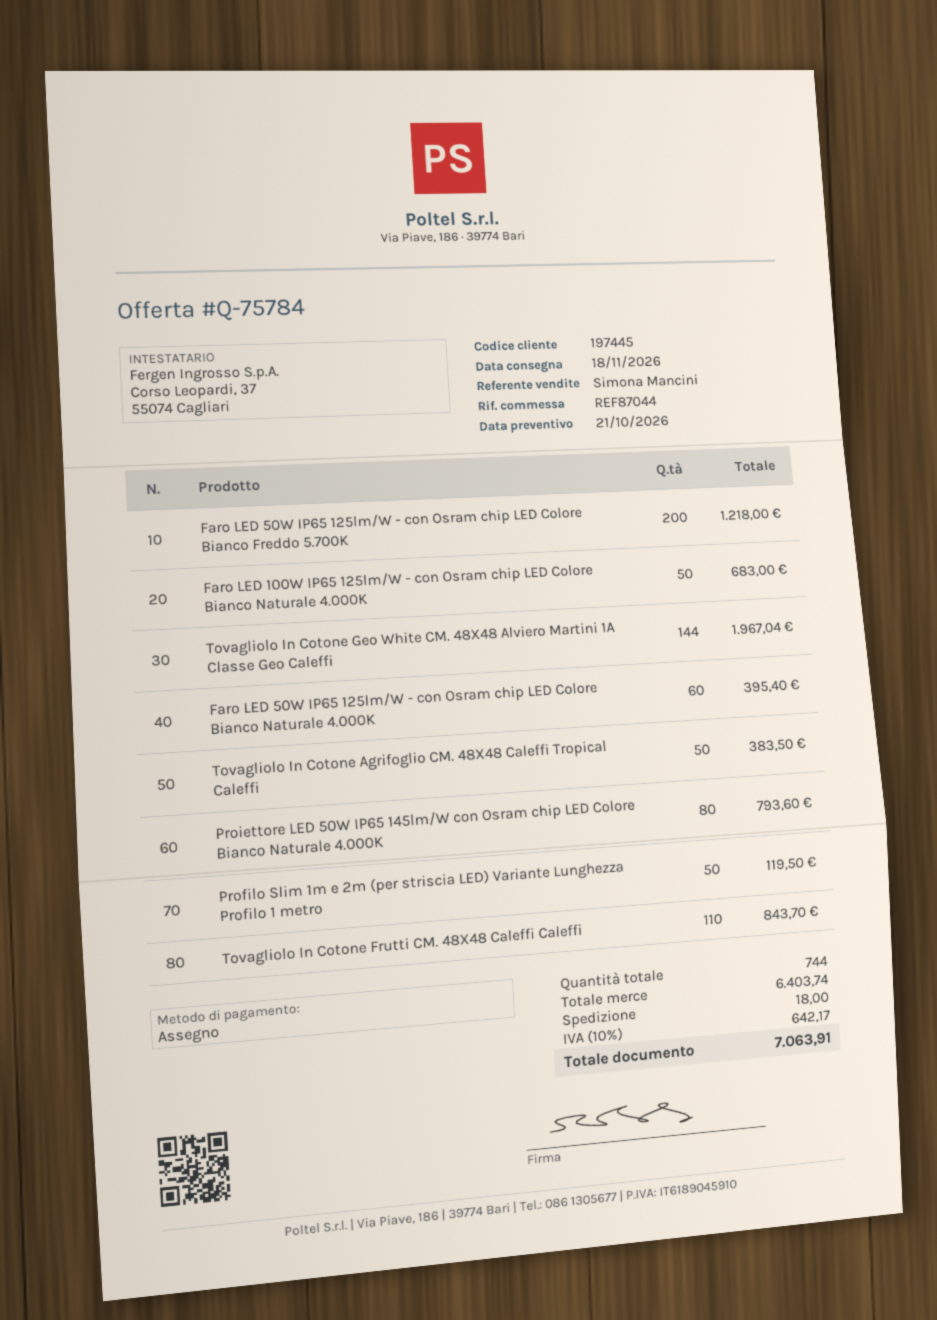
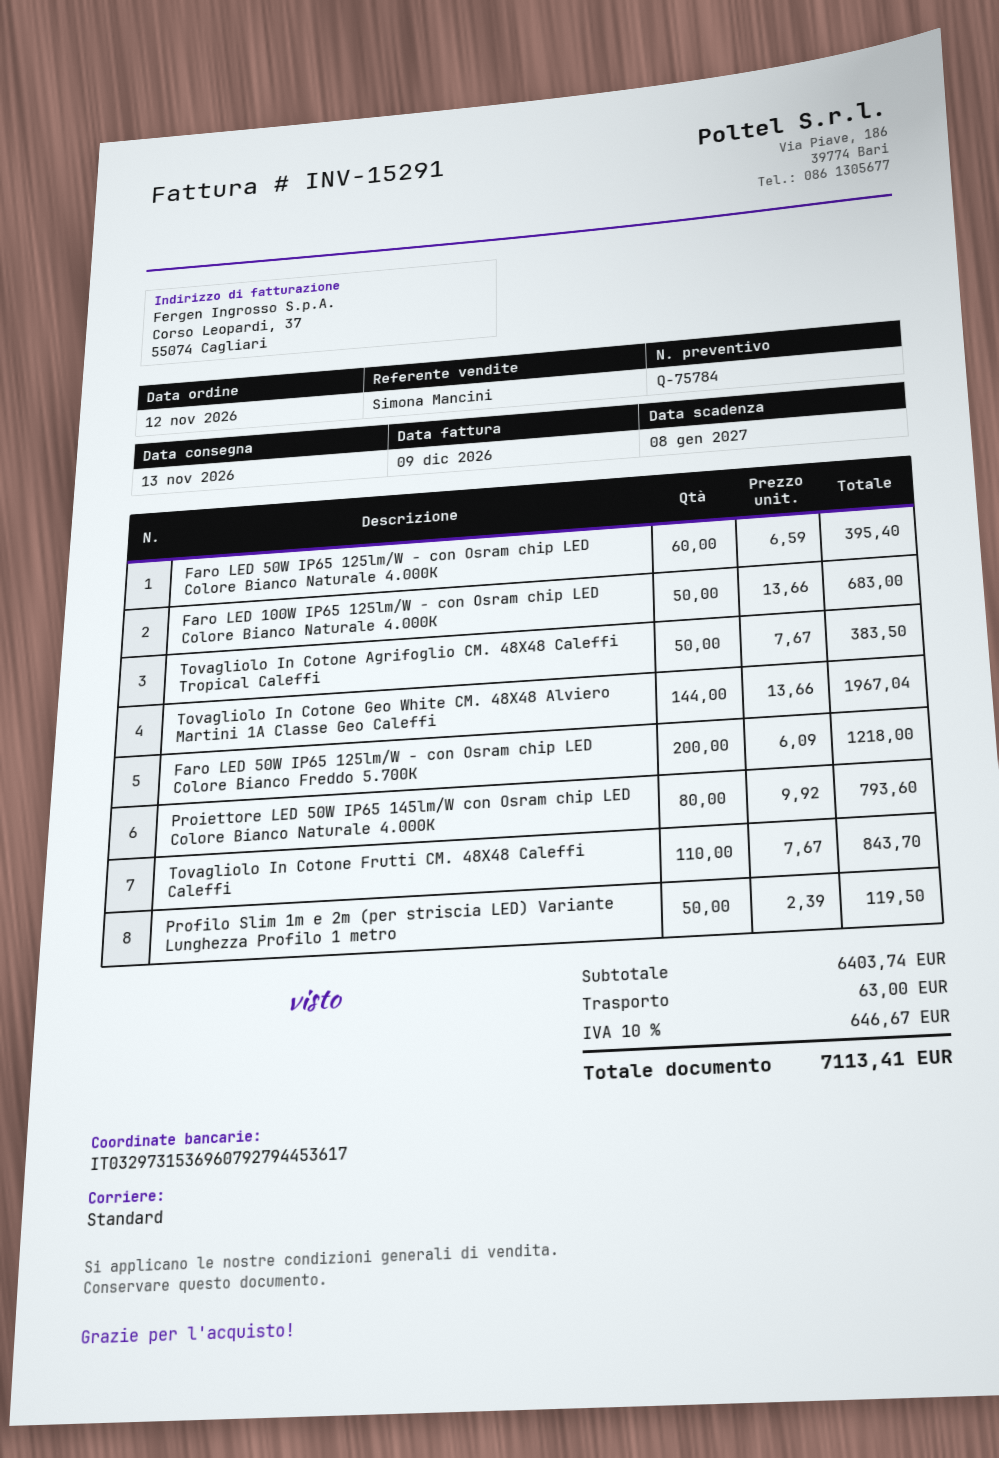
delivery date: 2026-11-18 -> 2026-11-13
shipping: 18.00 -> 63.00
tax: 10% = 642.17 -> 10% = 646.67
total: 7063.91 -> 7113.41

